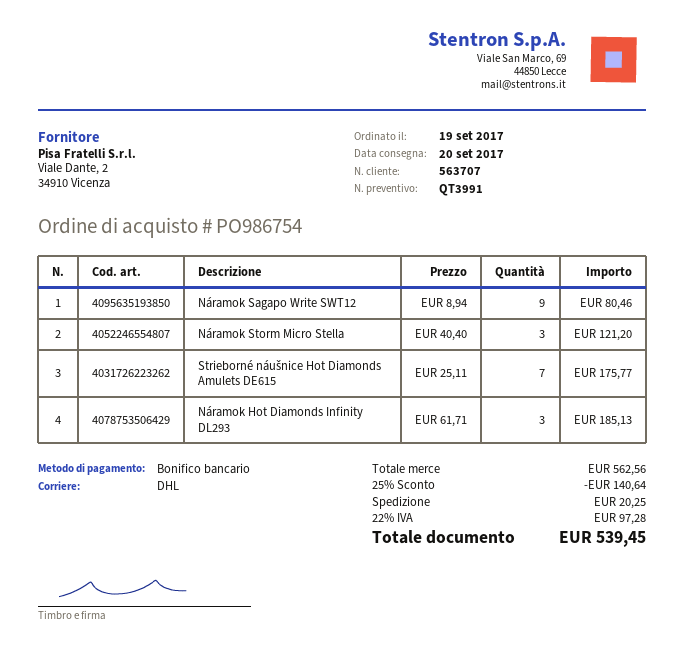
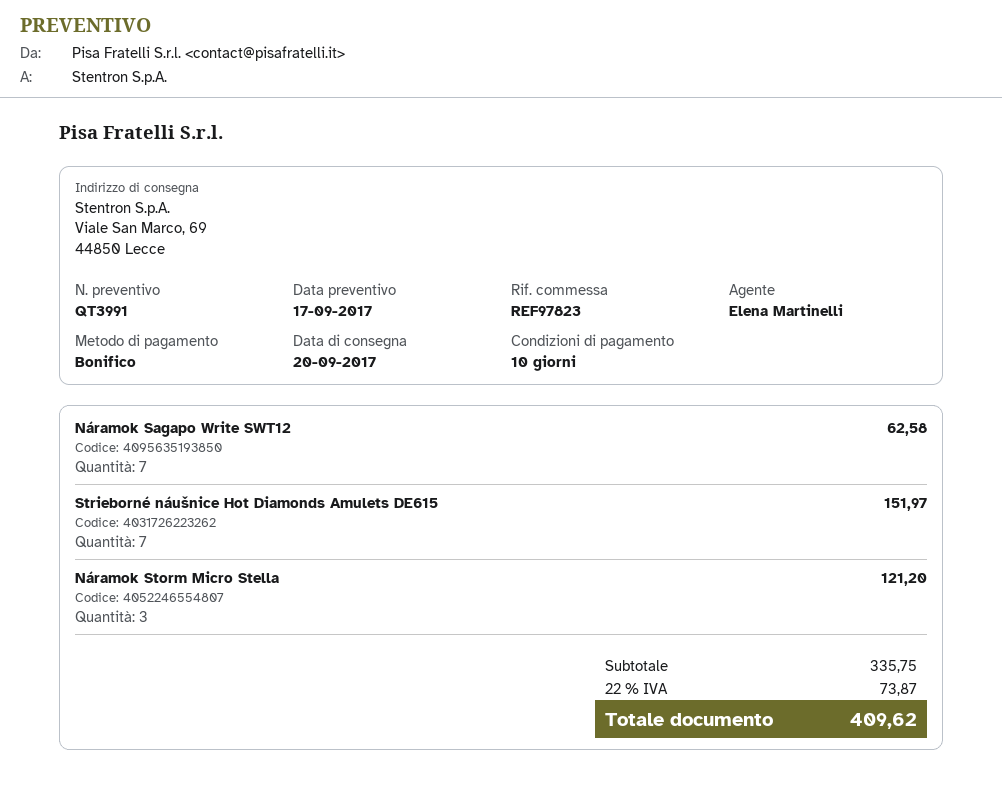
Náramok Sagapo Write SWT12: 9 for 80.46 -> 7 for 62.58
Strieborné náušnice Hot Diamonds Amulets DE615: 7 for 175.77 -> 7 for 151.97
Náramok Hot Diamonds Infinity DL293: 3 for 185.13 -> none
subtotal: 562.56 -> 335.75
discount: 25% = 140.64 -> none
shipping: 20.25 -> none
tax: 22% = 97.28 -> 22% = 73.87
total: 539.45 -> 409.62

